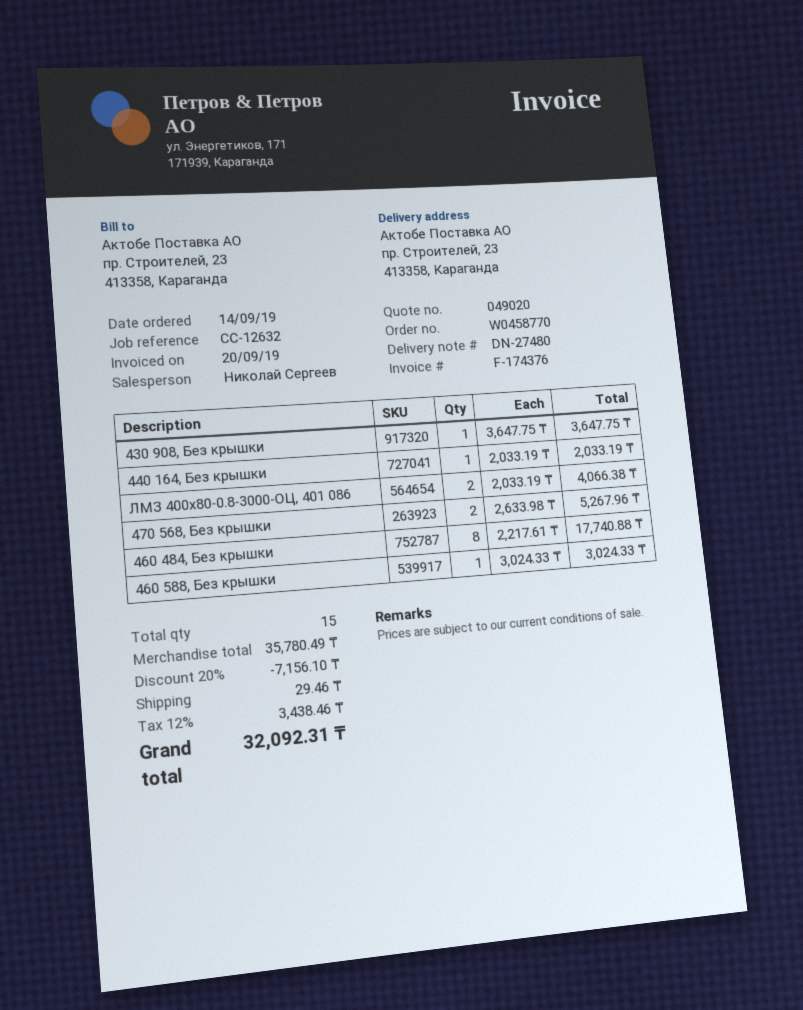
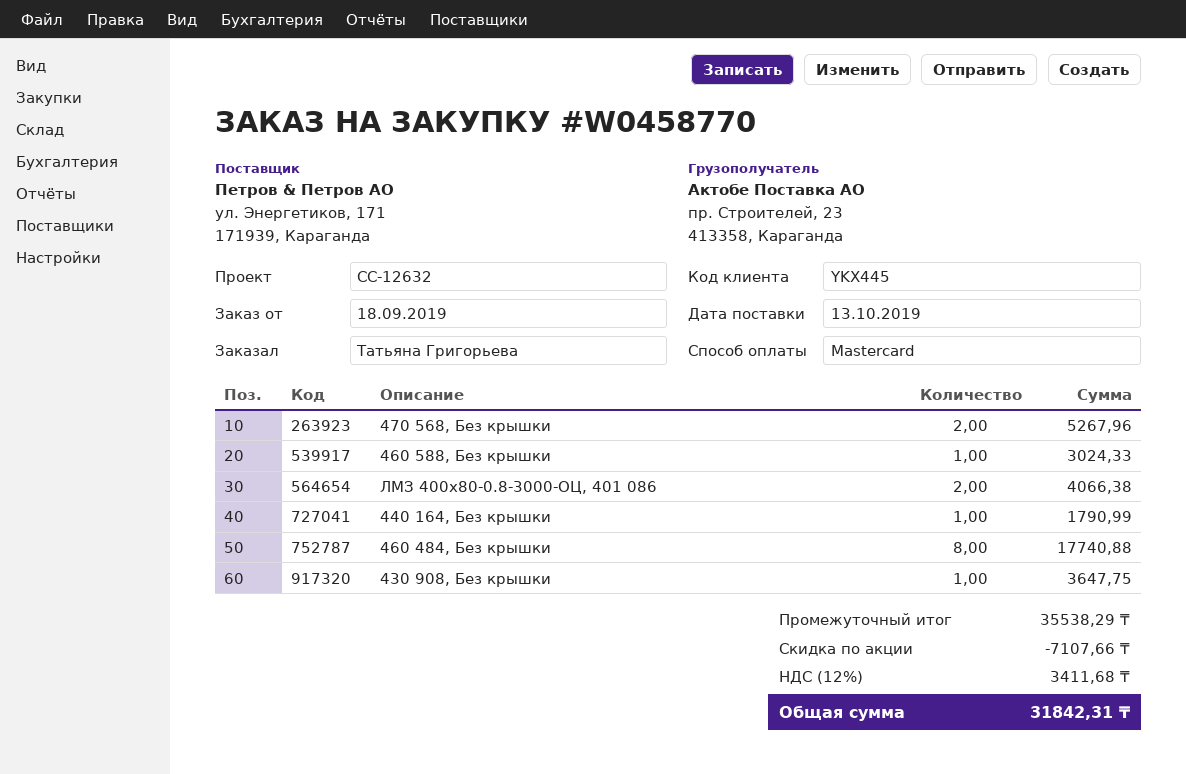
order date: 2019-09-14 -> 2019-09-18
440 164, Без крышки: 1 for 2033.19 -> 1 for 1790.99
subtotal: 35780.49 -> 35538.29
discount: 7156.10 -> 7107.66
shipping: 29.46 -> none
tax: 12% = 3438.46 -> 12% = 3411.68
total: 32092.31 -> 31842.31

